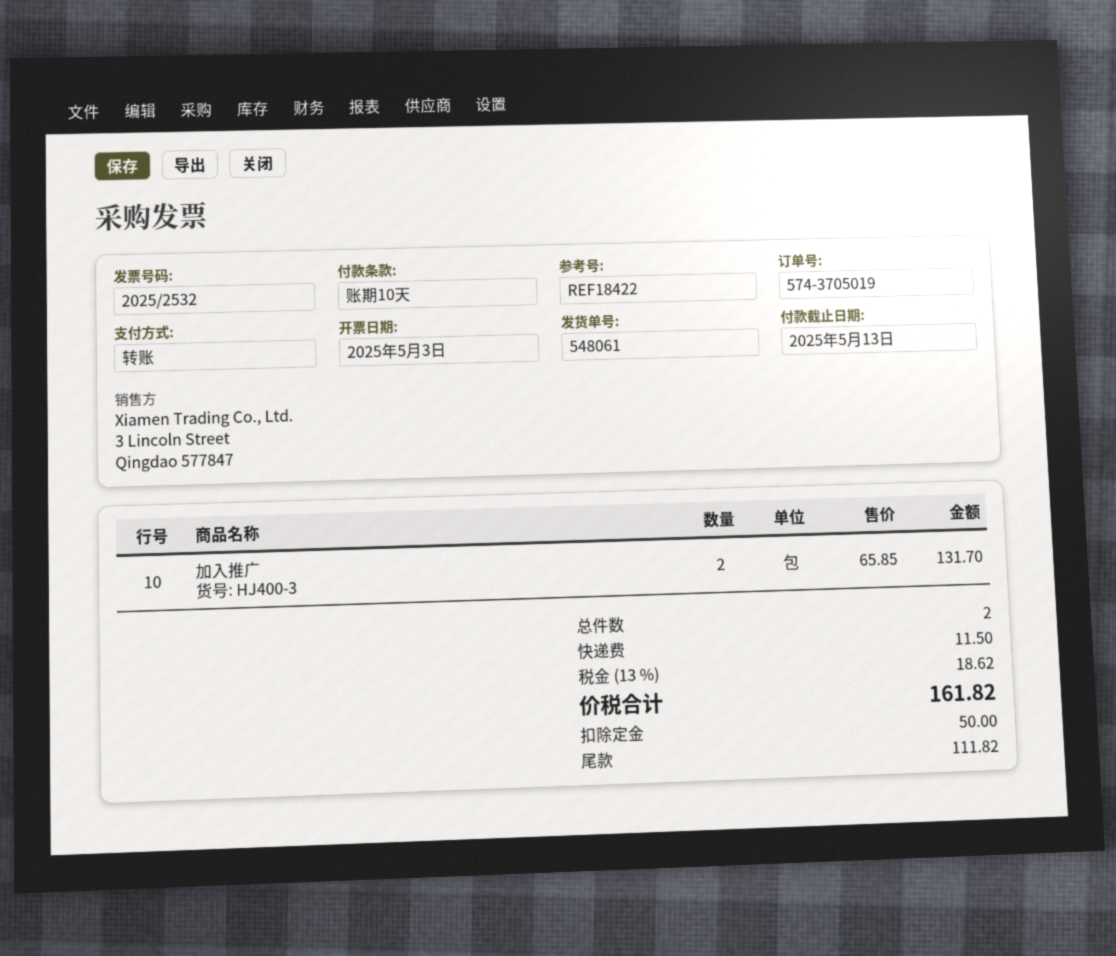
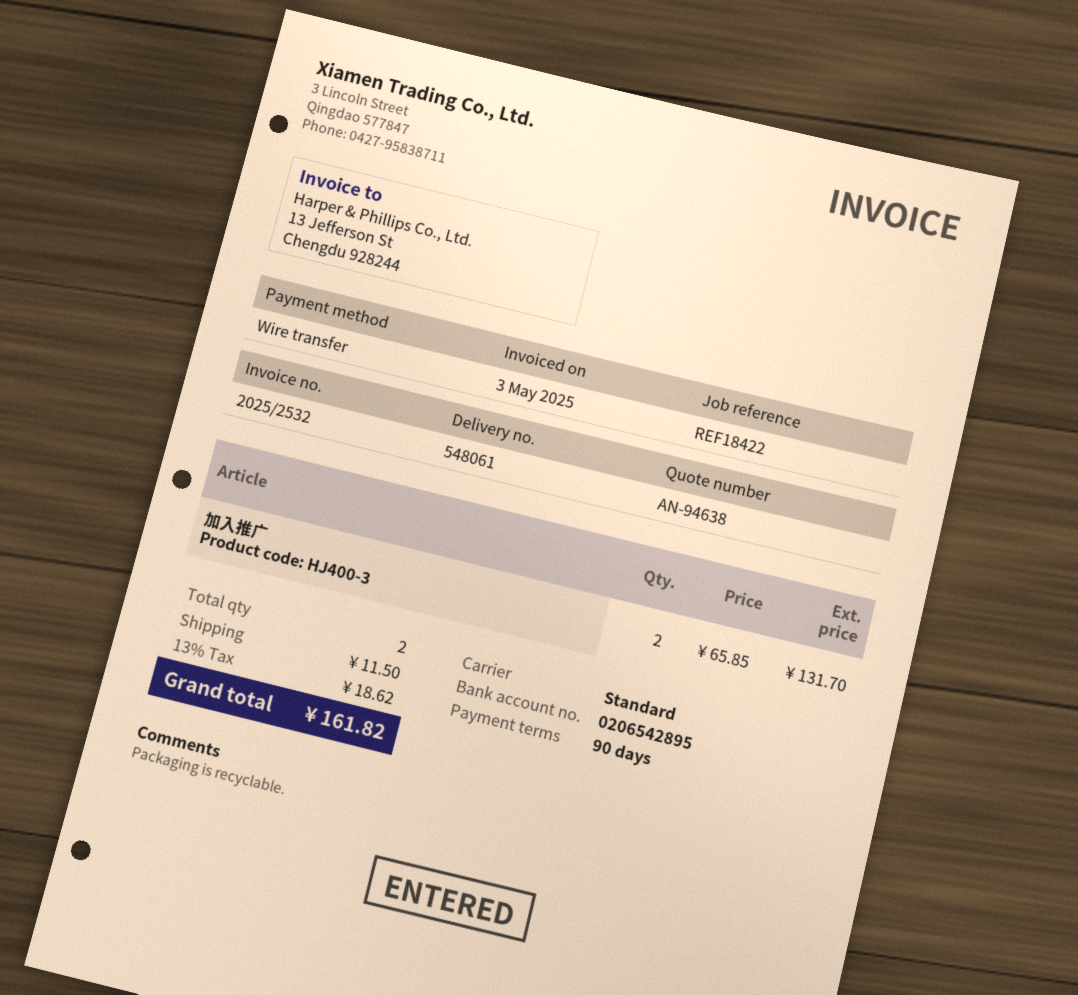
payment terms: 10 days -> 90 days

